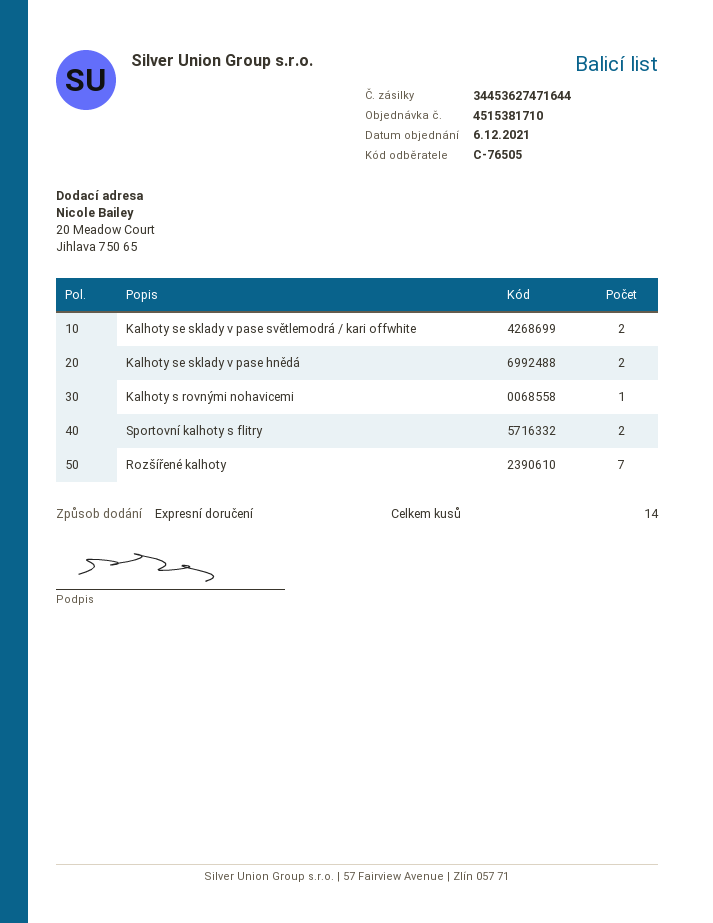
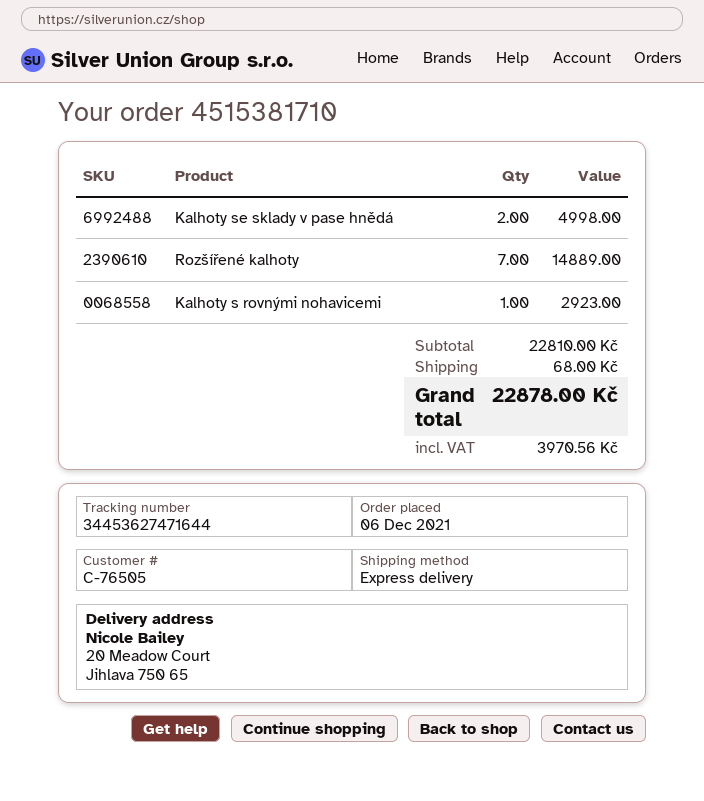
Kalhoty se sklady v pase světlemodrá / kari offwhite: 2 -> none
Sportovní kalhoty s flitry: 2 -> none

